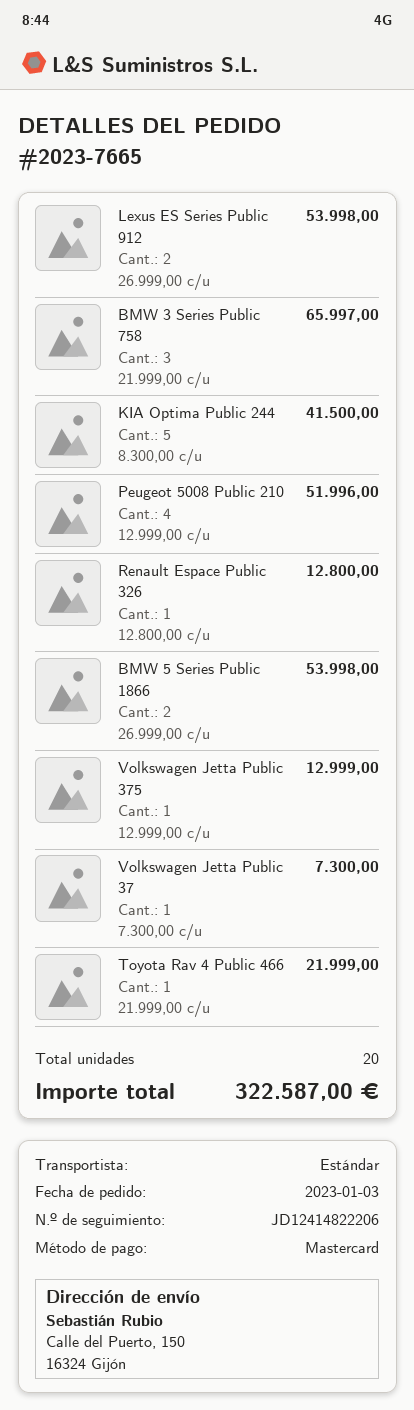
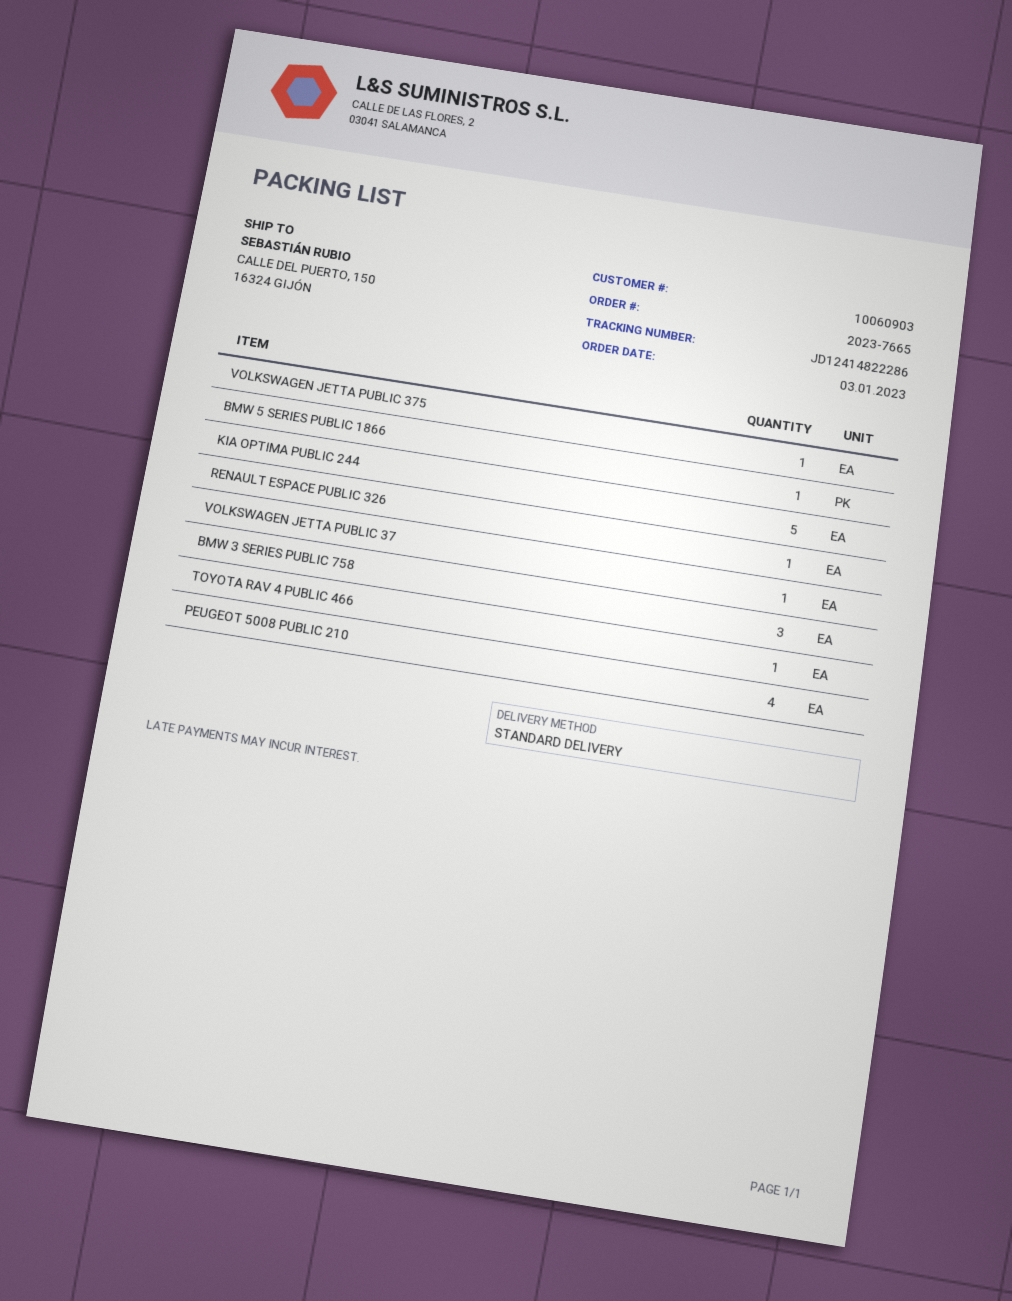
tracking number: JD12414822206 -> JD12414822286
Lexus ES Series Public 912: 2 -> none
BMW 5 Series Public 1866: 2 -> 1

